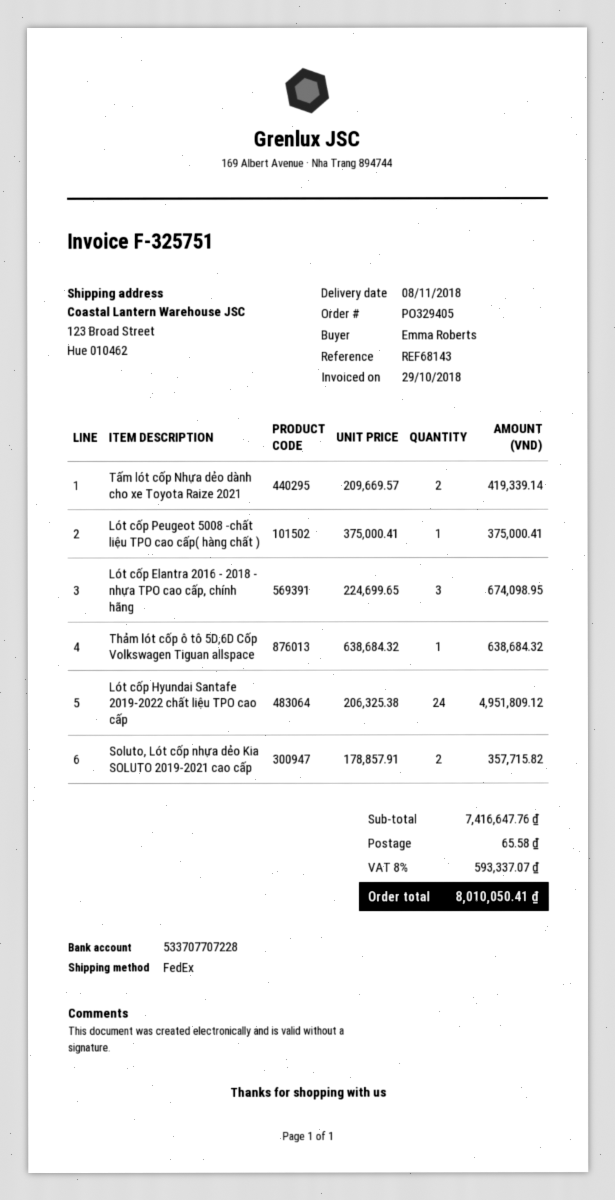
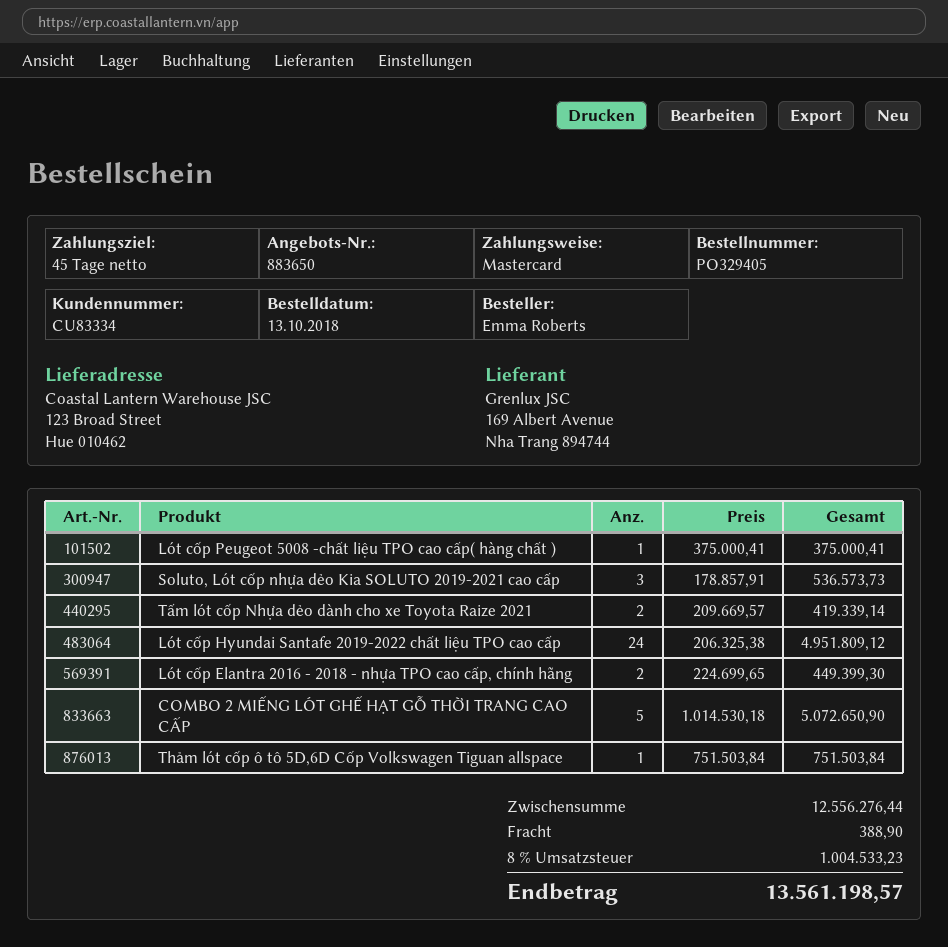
Lót cốp Elantra 2016 - 2018 - nhựa TPO cao cấp, chính hãng: 3 x 224699.65 = 674098.95 -> 2 x 224699.65 = 449399.30
Thảm lót cốp ô tô 5D,6D Cốp Volkswagen Tiguan allspace: 1 x 638684.32 = 638684.32 -> 1 x 751503.84 = 751503.84
Soluto, Lót cốp nhựa dẻo Kia SOLUTO 2019-2021 cao cấp: 2 x 178857.91 = 357715.82 -> 3 x 178857.91 = 536573.73
COMBO 2 MIẾNG LÓT GHẾ HẠT GỖ THỜI TRANG CAO CẤP: none -> 5 x 1014530.18 = 5072650.90
subtotal: 7416647.76 -> 12556276.44
shipping: 65.58 -> 388.90
tax: 8% = 593337.07 -> 8% = 1004533.23
total: 8010050.41 -> 13561198.57

